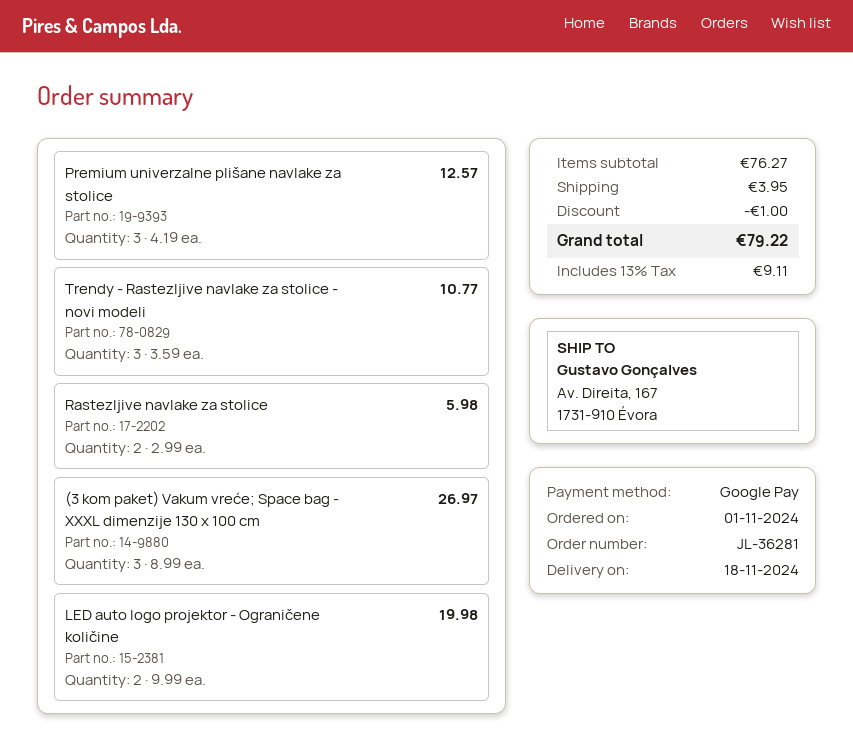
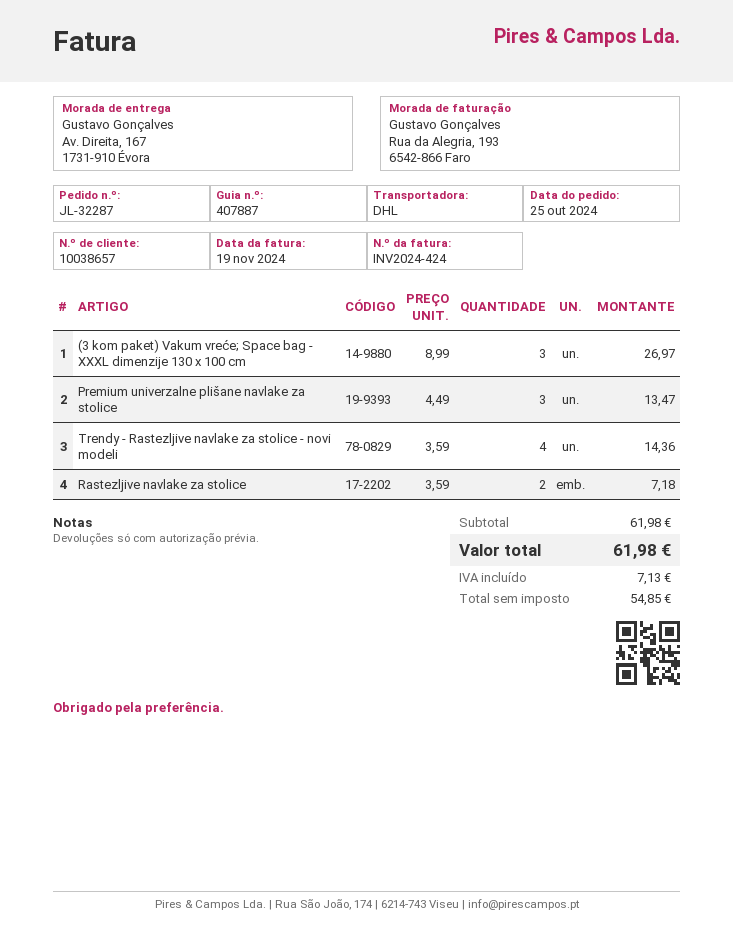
order number: JL-36281 -> JL-32287
order date: 2024-11-01 -> 2024-10-25
Premium univerzalne plišane navlake za stolice: 3 x 4.19 = 12.57 -> 3 x 4.49 = 13.47
Trendy - Rastezljive navlake za stolice - novi modeli: 3 x 3.59 = 10.77 -> 4 x 3.59 = 14.36
Rastezljive navlake za stolice: 2 x 2.99 = 5.98 -> 2 x 3.59 = 7.18
LED auto logo projektor - Ograničene količine: 2 x 9.99 = 19.98 -> none
subtotal: 76.27 -> 61.98
discount: 1.00 -> none
shipping: 3.95 -> none
tax: 9.11 -> 7.13
total: 79.22 -> 61.98

